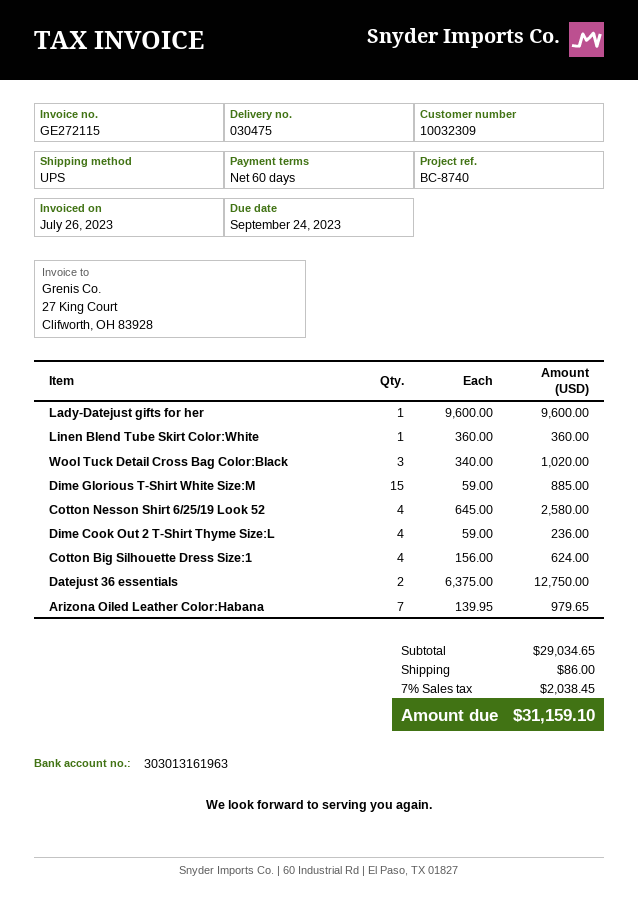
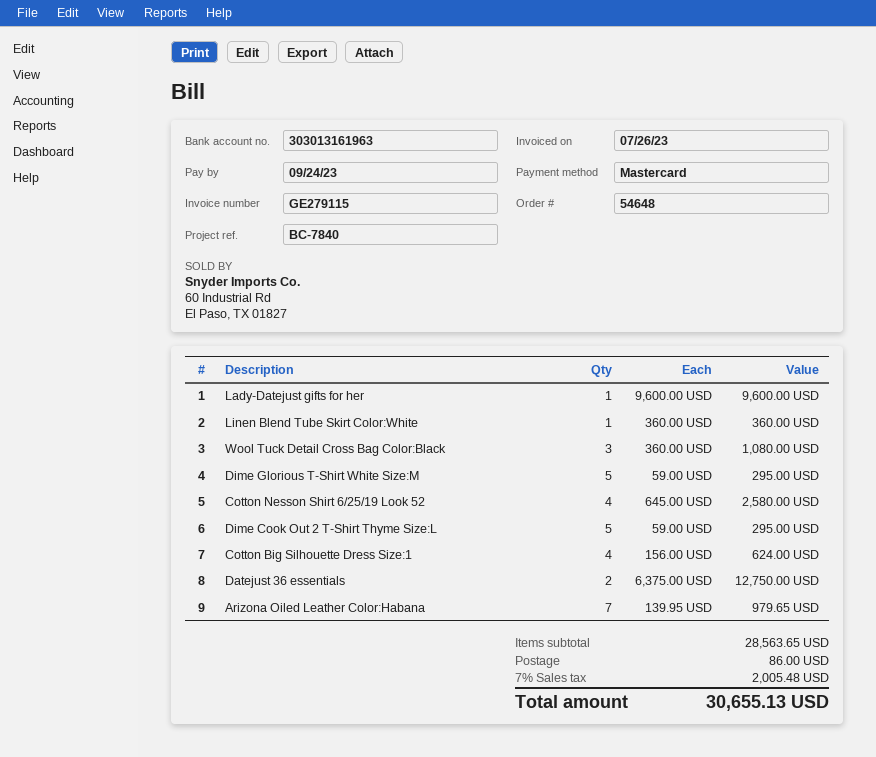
invoice number: GE272115 -> GE279115
reference: BC-8740 -> BC-7840
Wool Tuck Detail Cross Bag Color:Black: 3 x 340.00 = 1020.00 -> 3 x 360.00 = 1080.00
Dime Glorious T-Shirt White Size:M: 15 x 59.00 = 885.00 -> 5 x 59.00 = 295.00
Dime Cook Out 2 T-Shirt Thyme Size:L: 4 x 59.00 = 236.00 -> 5 x 59.00 = 295.00
subtotal: 29034.65 -> 28563.65
tax: 7% = 2038.45 -> 7% = 2005.48
total: 31159.10 -> 30655.13

